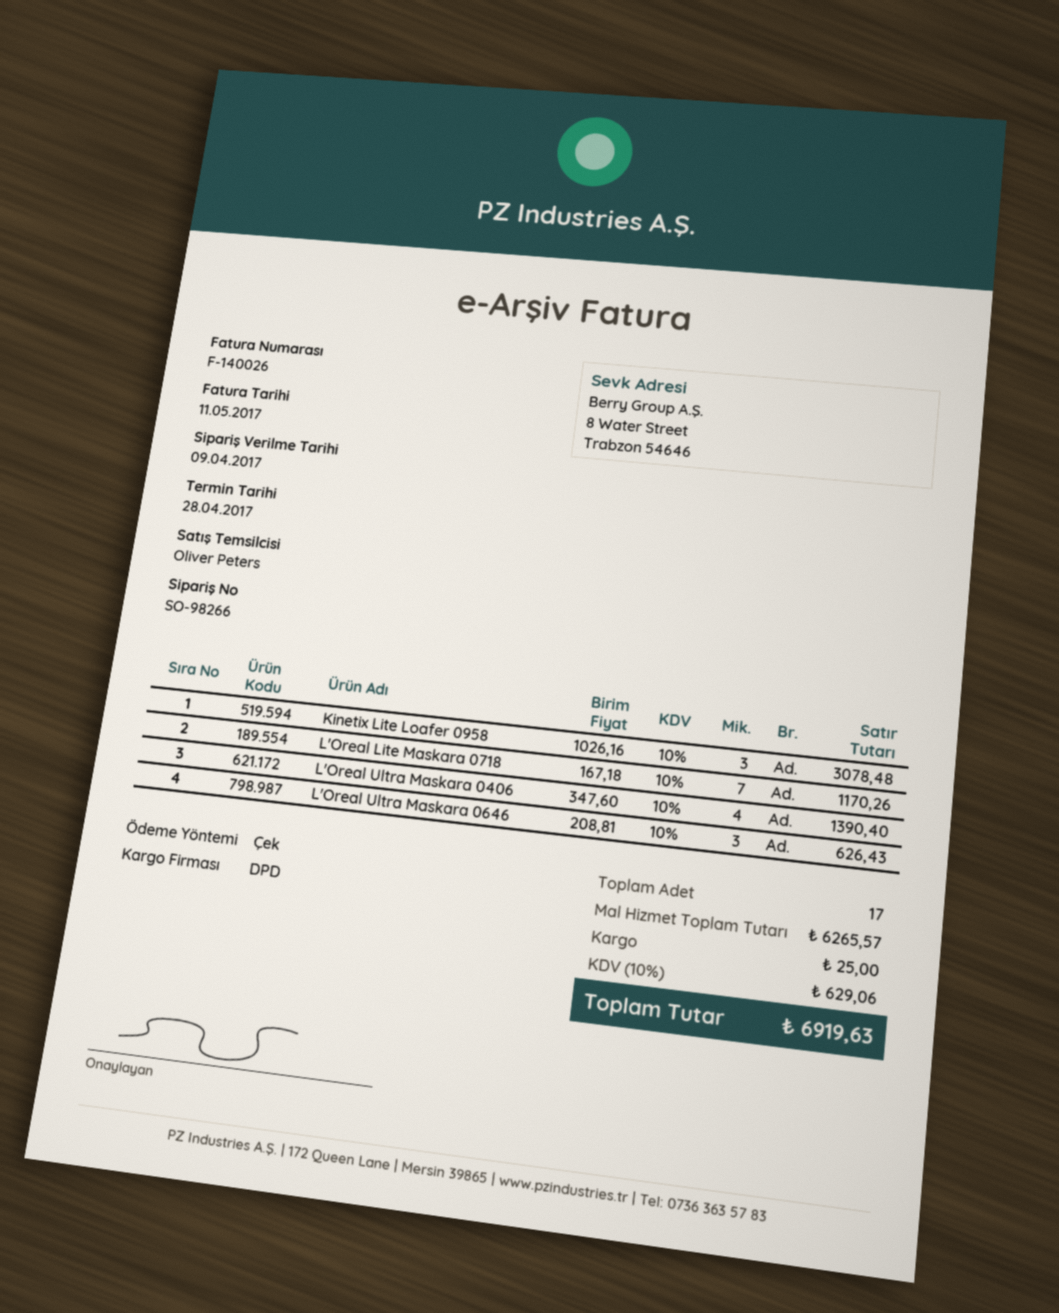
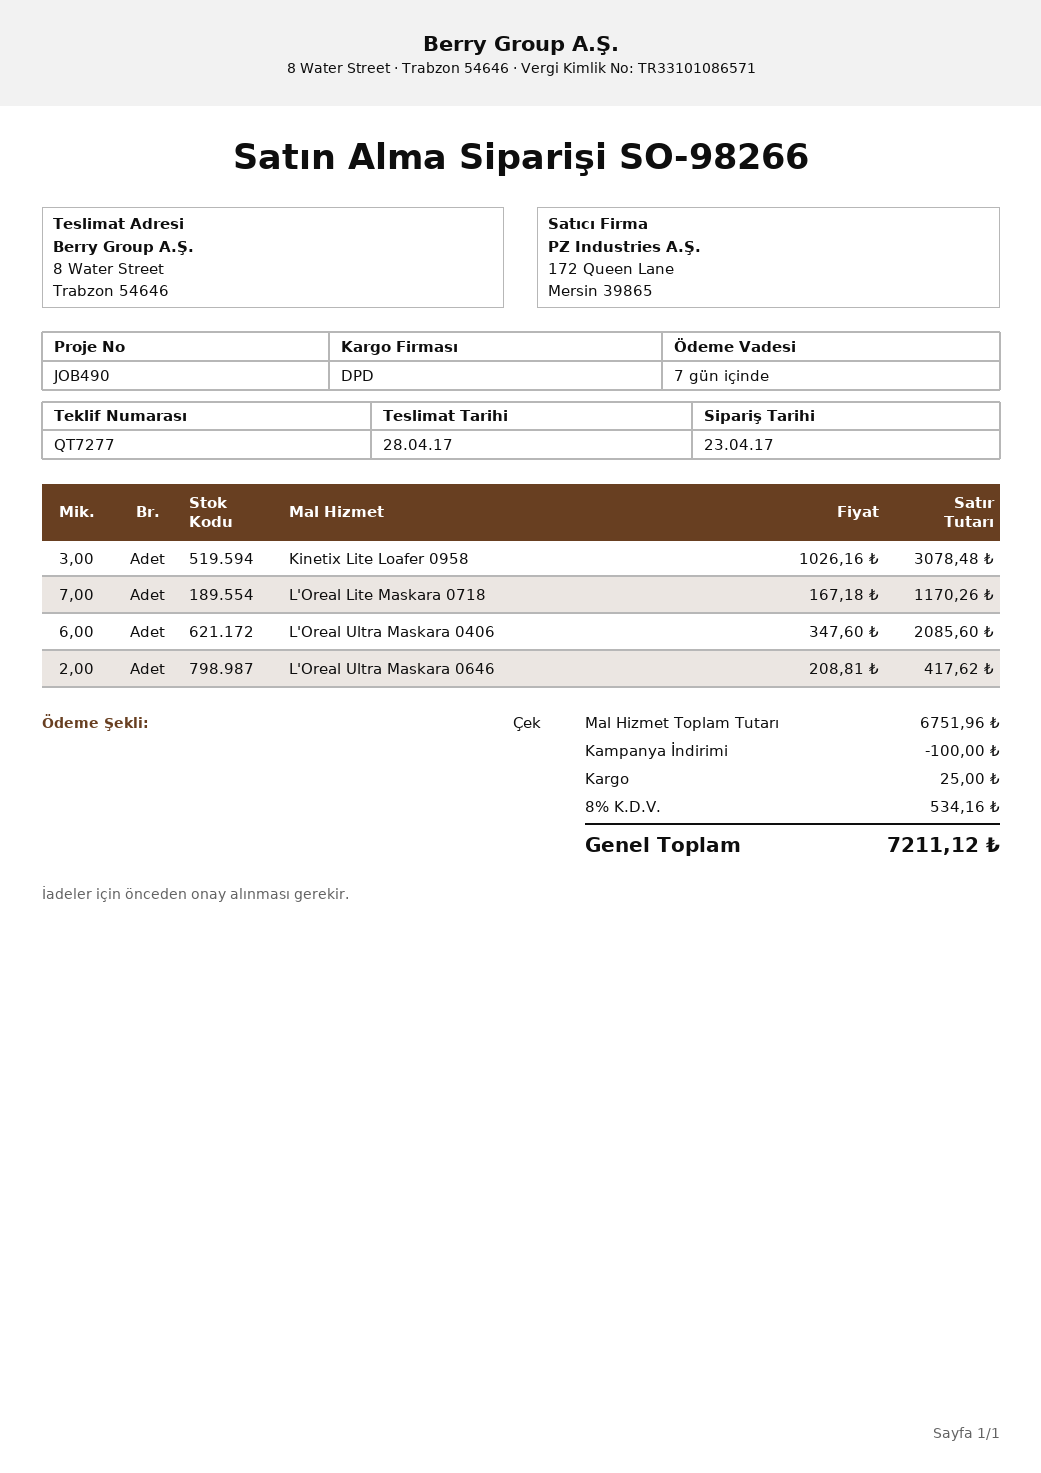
order date: 2017-04-09 -> 2017-04-23
L'Oreal Ultra Maskara 0406: 4 x 347.60 = 1390.40 -> 6 x 347.60 = 2085.60
L'Oreal Ultra Maskara 0646: 3 x 208.81 = 626.43 -> 2 x 208.81 = 417.62
subtotal: 6265.57 -> 6751.96
discount: none -> 100.00
tax: 10% = 629.06 -> 8% = 534.16
total: 6919.63 -> 7211.12

